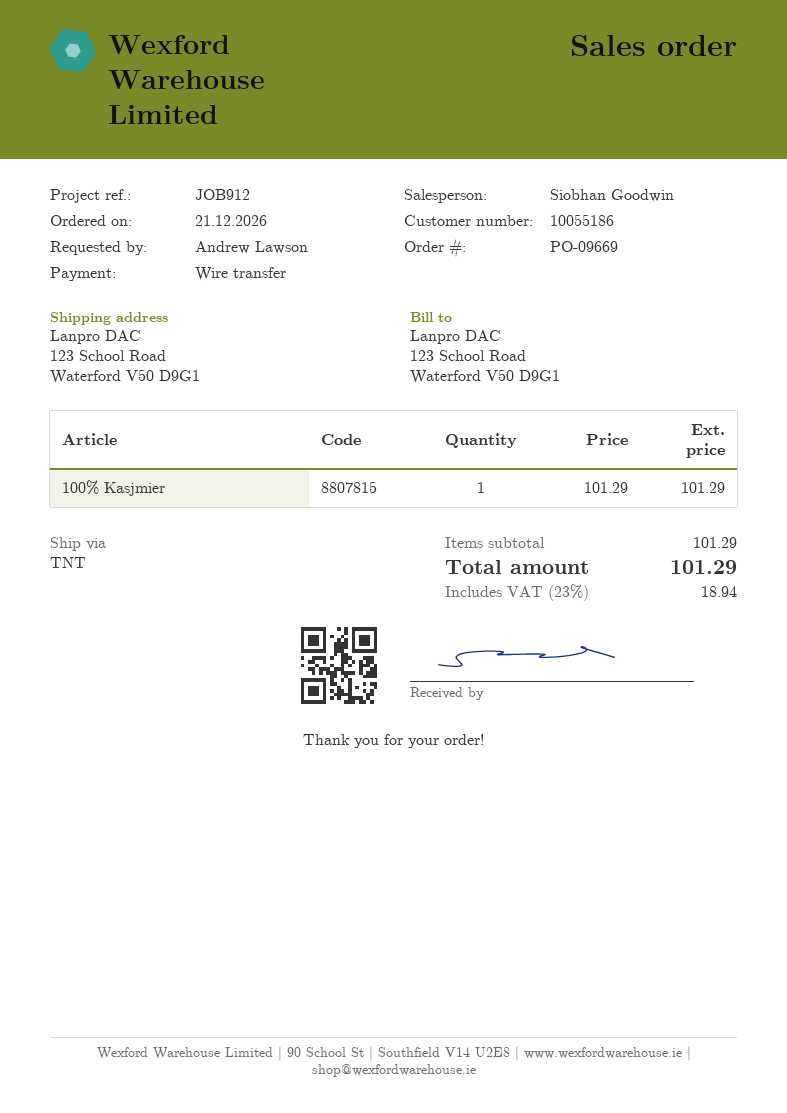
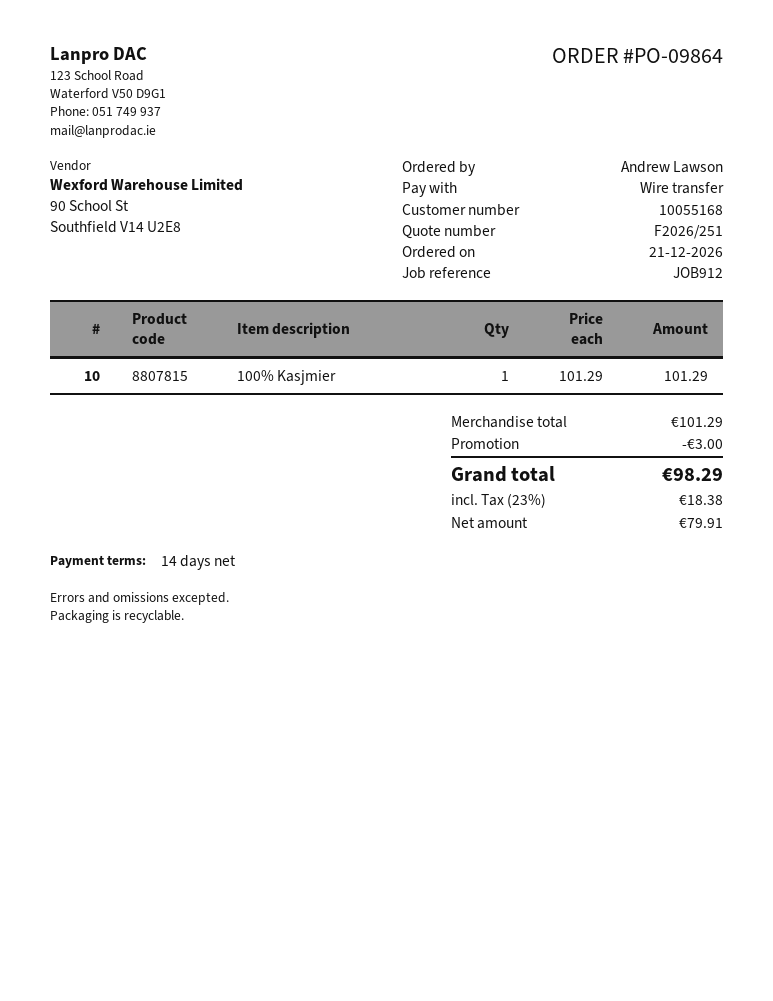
order number: PO-09669 -> PO-09864
customer number: 10055186 -> 10055168
discount: none -> 3.00
tax: 23% = 18.94 -> 23% = 18.38
total: 101.29 -> 98.29

